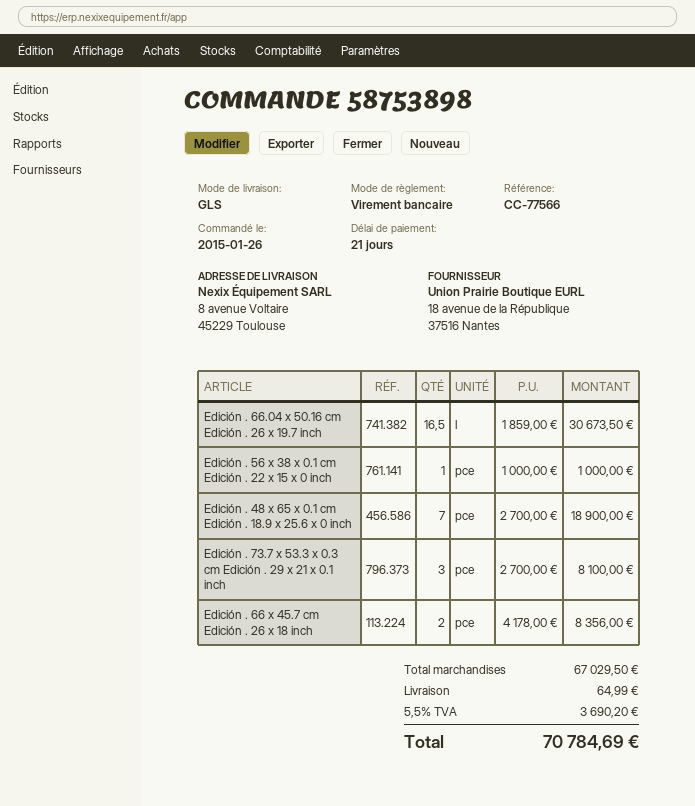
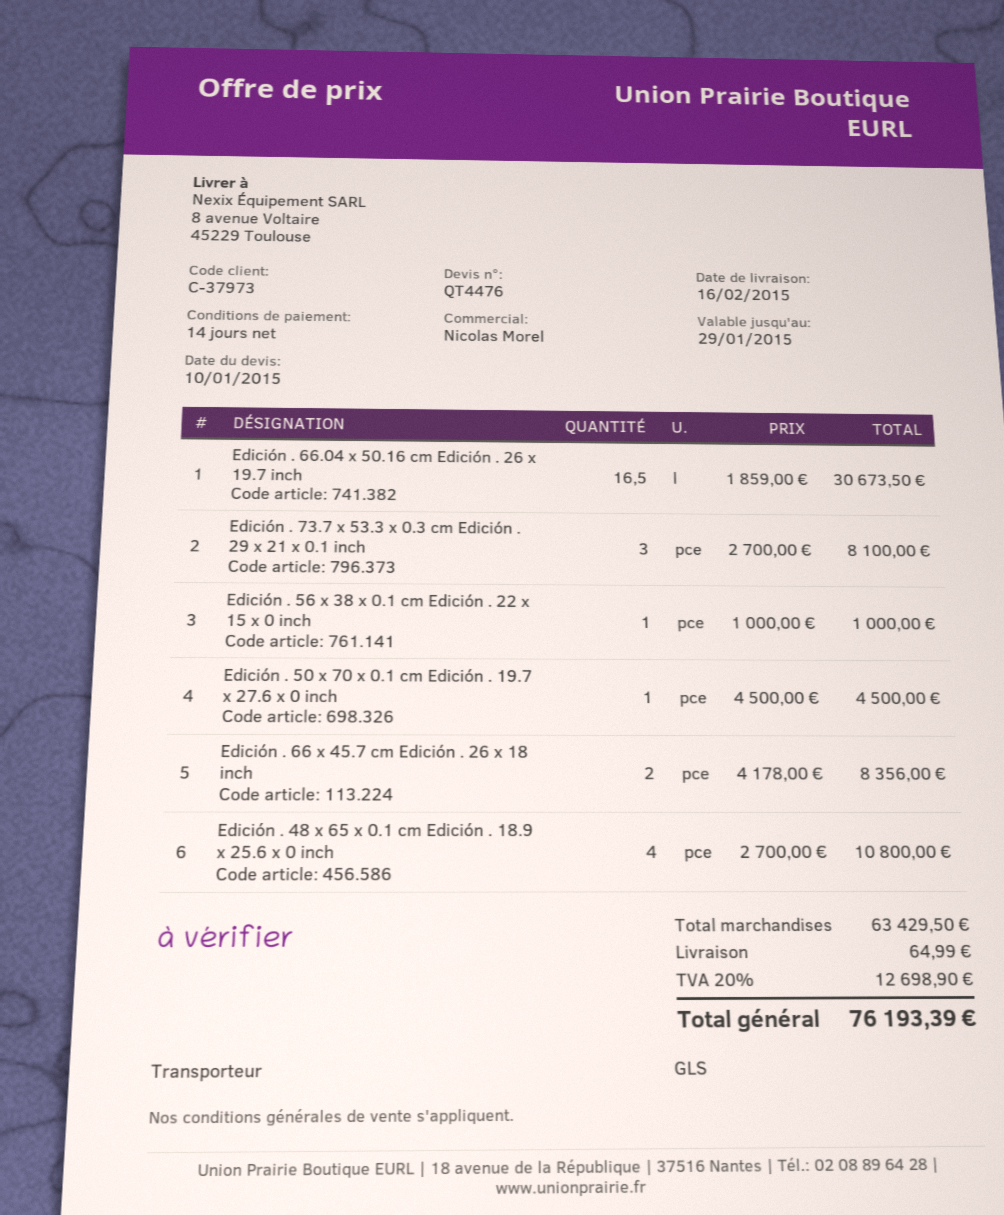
payment terms: 21 days -> 14 days
Edición . 48 x 65 x 0.1 cm Edición . 18.9 x 25.6 x 0 inch: 7 x 2700.00 = 18900.00 -> 4 x 2700.00 = 10800.00
Edición . 50 x 70 x 0.1 cm Edición . 19.7 x 27.6 x 0 inch: none -> 1 x 4500.00 = 4500.00
subtotal: 67029.50 -> 63429.50
tax: 5.5% = 3690.20 -> 20% = 12698.90
total: 70784.69 -> 76193.39

